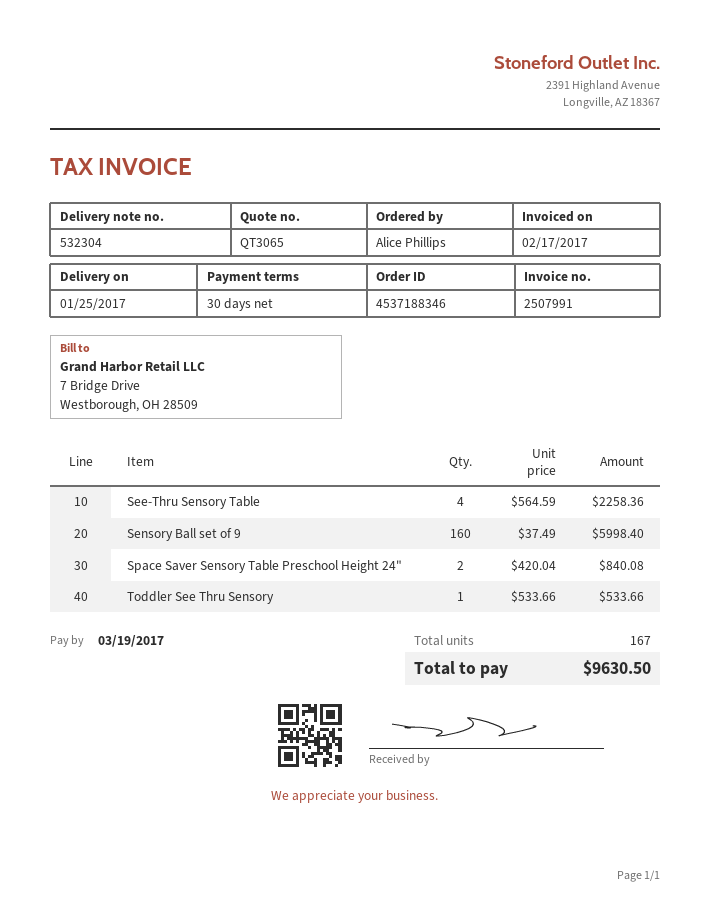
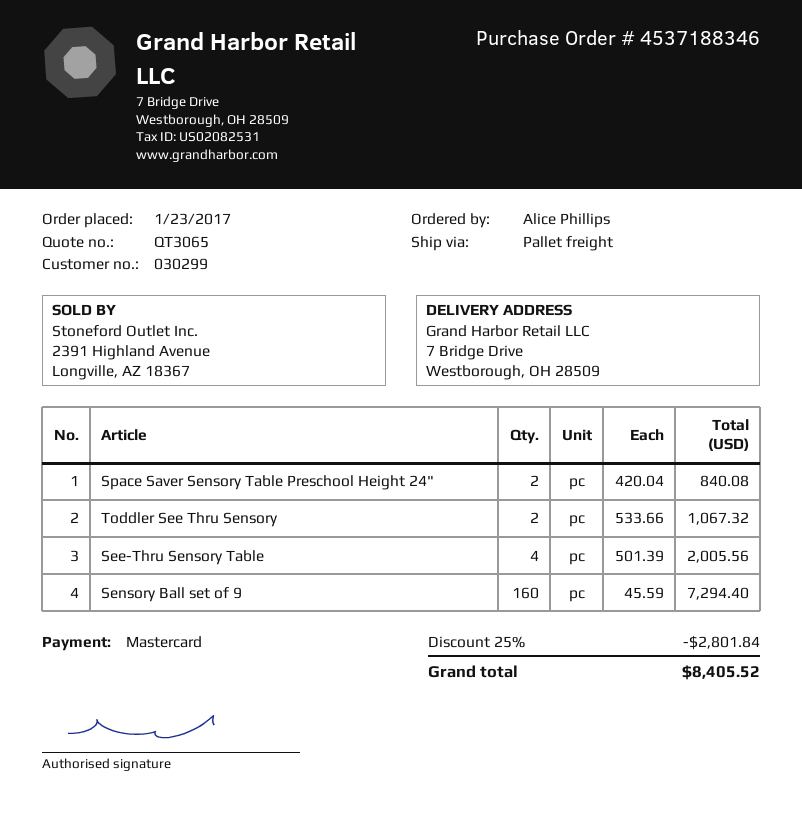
See-Thru Sensory Table: 4 x 564.59 = 2258.36 -> 4 x 501.39 = 2005.56
Sensory Ball set of 9: 160 x 37.49 = 5998.40 -> 160 x 45.59 = 7294.40
Toddler See Thru Sensory: 1 x 533.66 = 533.66 -> 2 x 533.66 = 1067.32
discount: none -> 25% = 2801.84
total: 9630.50 -> 8405.52

